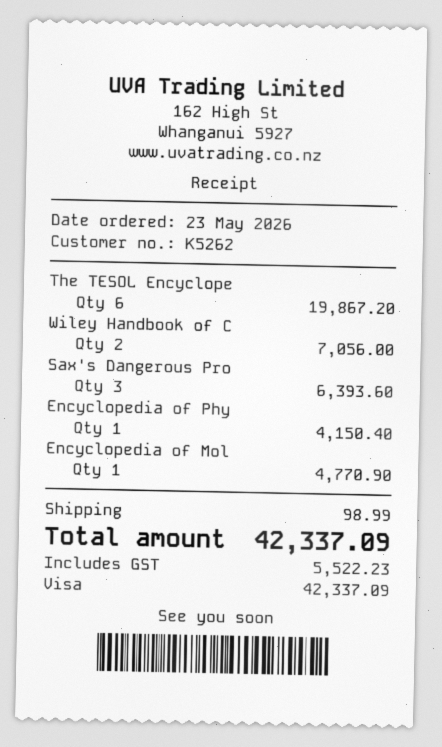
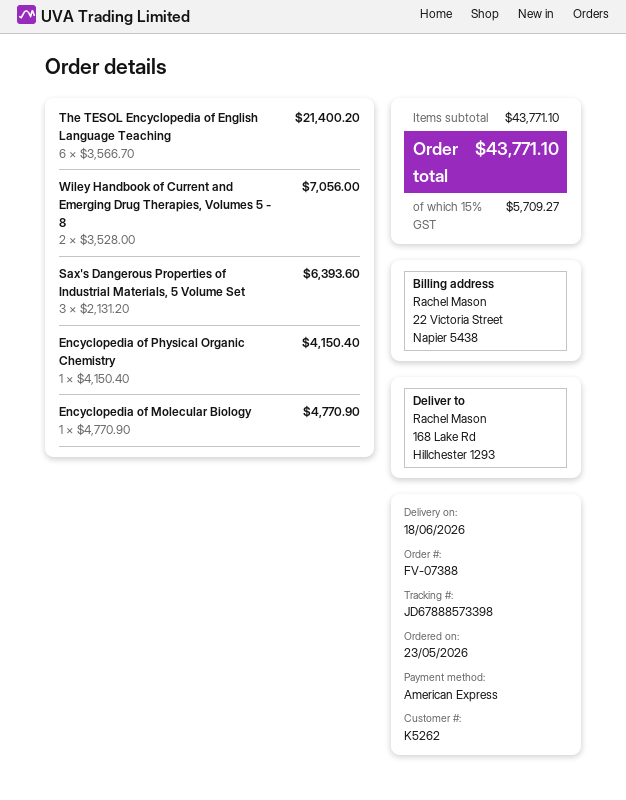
payment method: Visa -> American Express
The TESOL Encyclope: 6 for 19867.20 -> 6 for 21400.20
shipping: 98.99 -> none
tax: 5522.23 -> 5709.27
total: 42337.09 -> 43771.10

